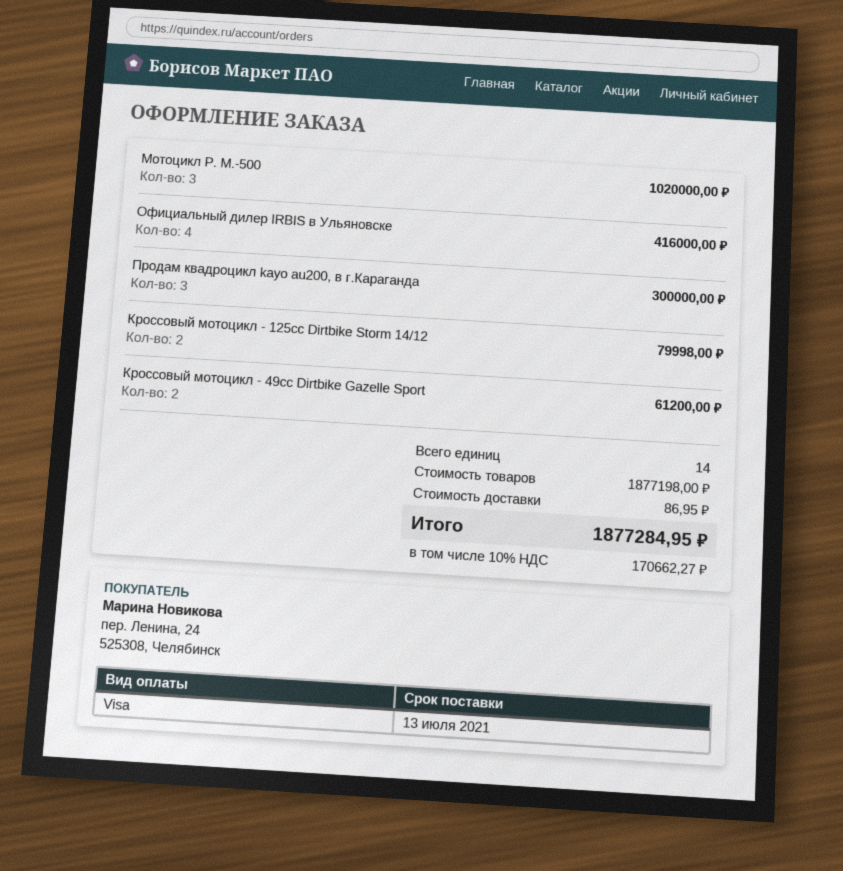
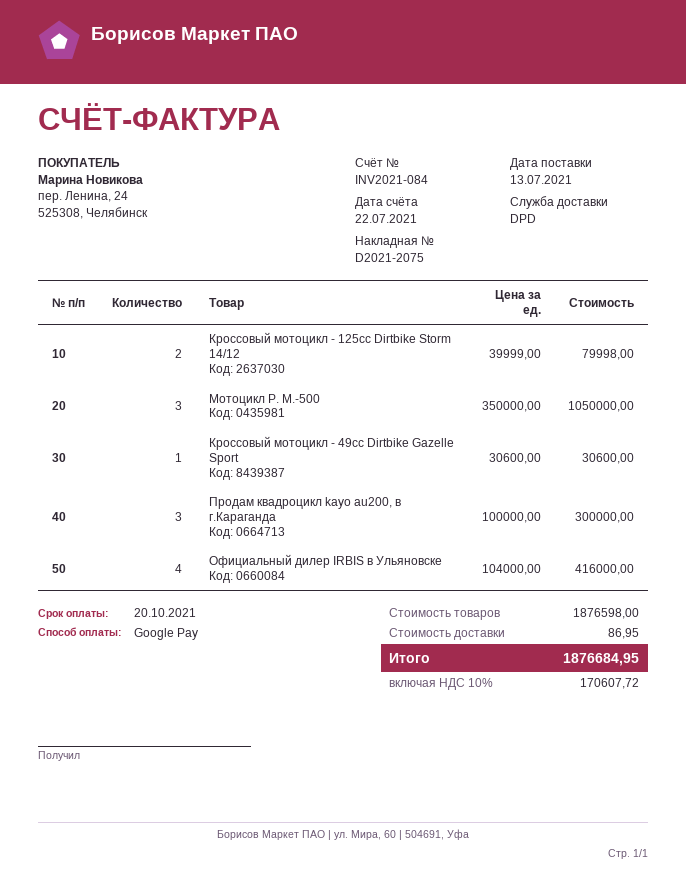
payment method: Visa -> Google Pay
Мотоцикл Р. М.-500: 3 for 1020000.00 -> 3 for 1050000.00
Кроссовый мотоцикл - 49cc Dirtbike Gazelle Sport: 2 for 61200.00 -> 1 for 30600.00
subtotal: 1877198.00 -> 1876598.00
tax: 10% = 170662.27 -> 10% = 170607.72
total: 1877284.95 -> 1876684.95

